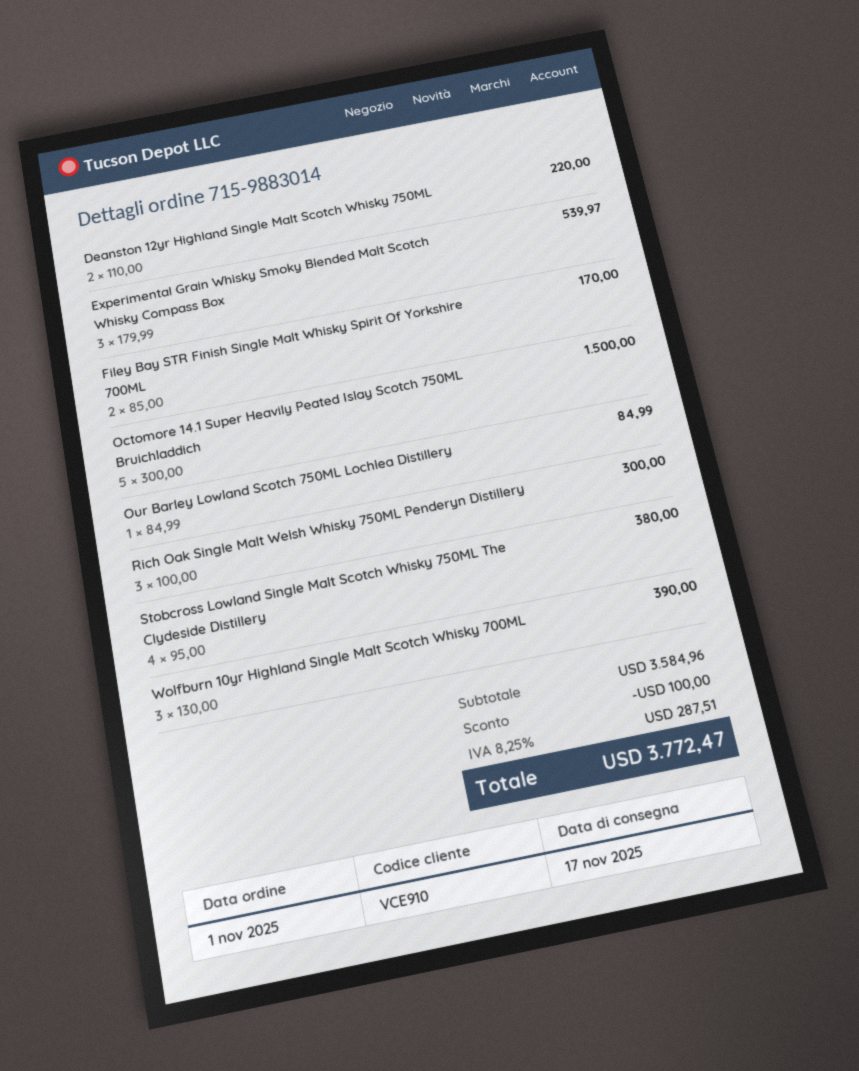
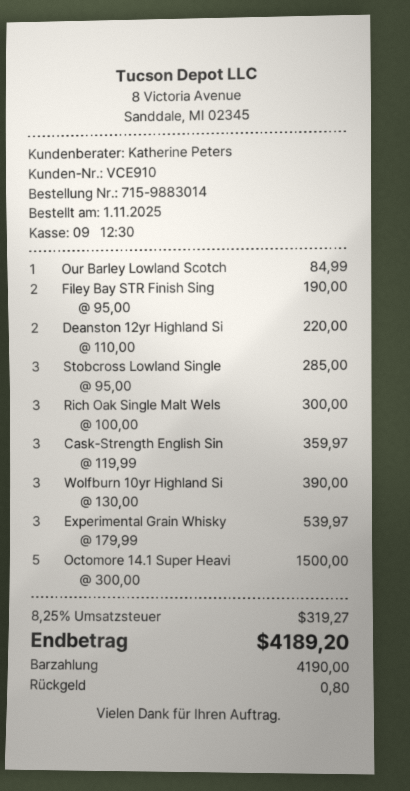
Filey Bay STR Finish Single Malt Whisky Spirit Of Yorkshire 700ML: 2 x 85.00 = 170.00 -> 2 x 95.00 = 190.00
Stobcross Lowland Single Malt Scotch Whisky 750ML The Clydeside Distillery: 4 x 95.00 = 380.00 -> 3 x 95.00 = 285.00
Cask-Strength English Sin: none -> 3 x 119.99 = 359.97
discount: 100.00 -> none
tax: 8.25% = 287.51 -> 8.25% = 319.27
total: 3772.47 -> 4189.20

